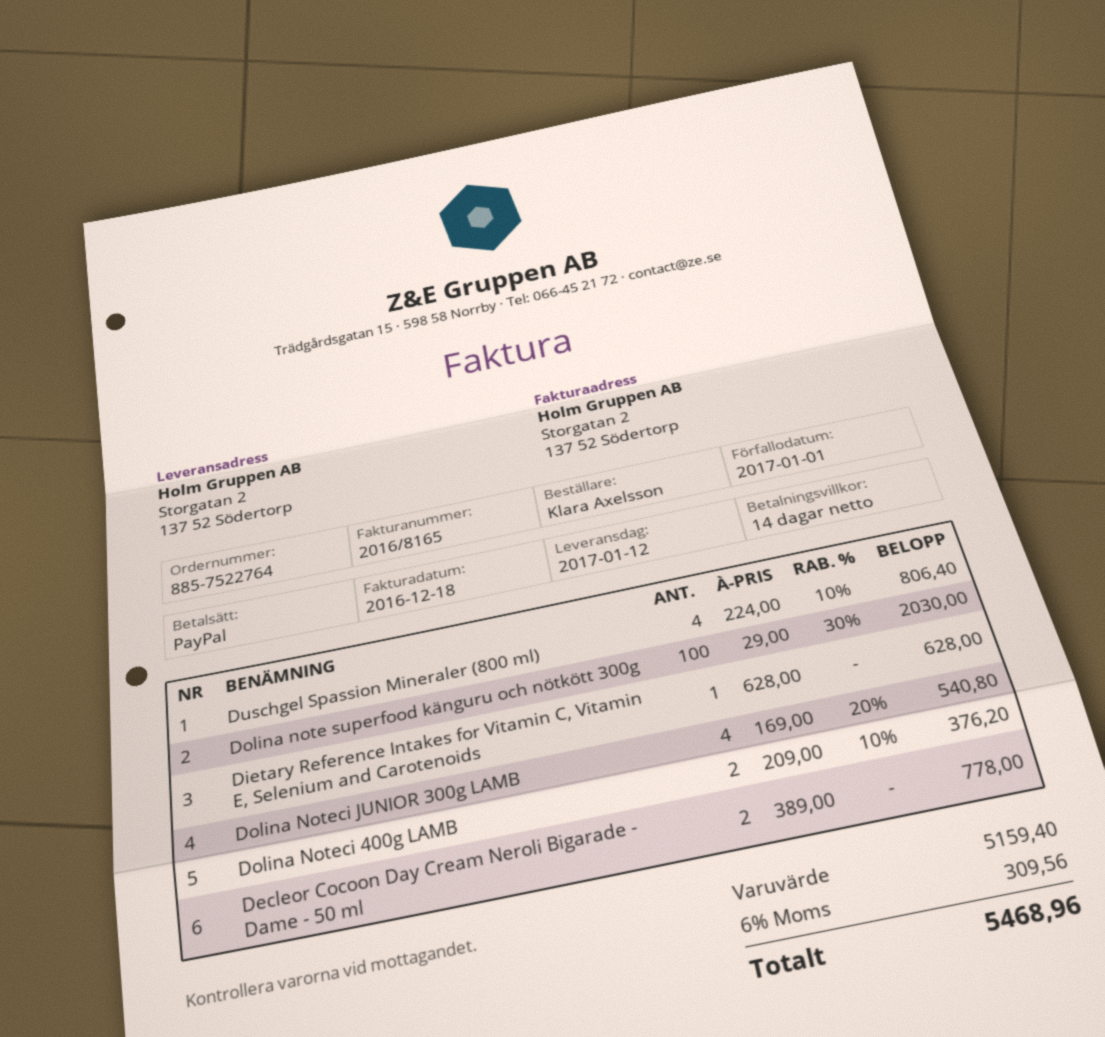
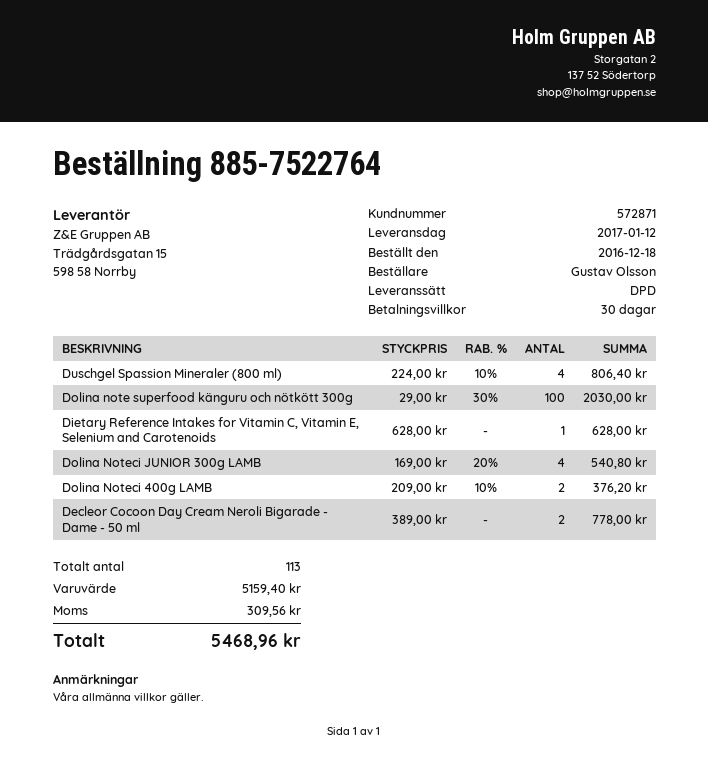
payment terms: 14 days -> 30 days
ordered by: Klara Axelsson -> Gustav Olsson

